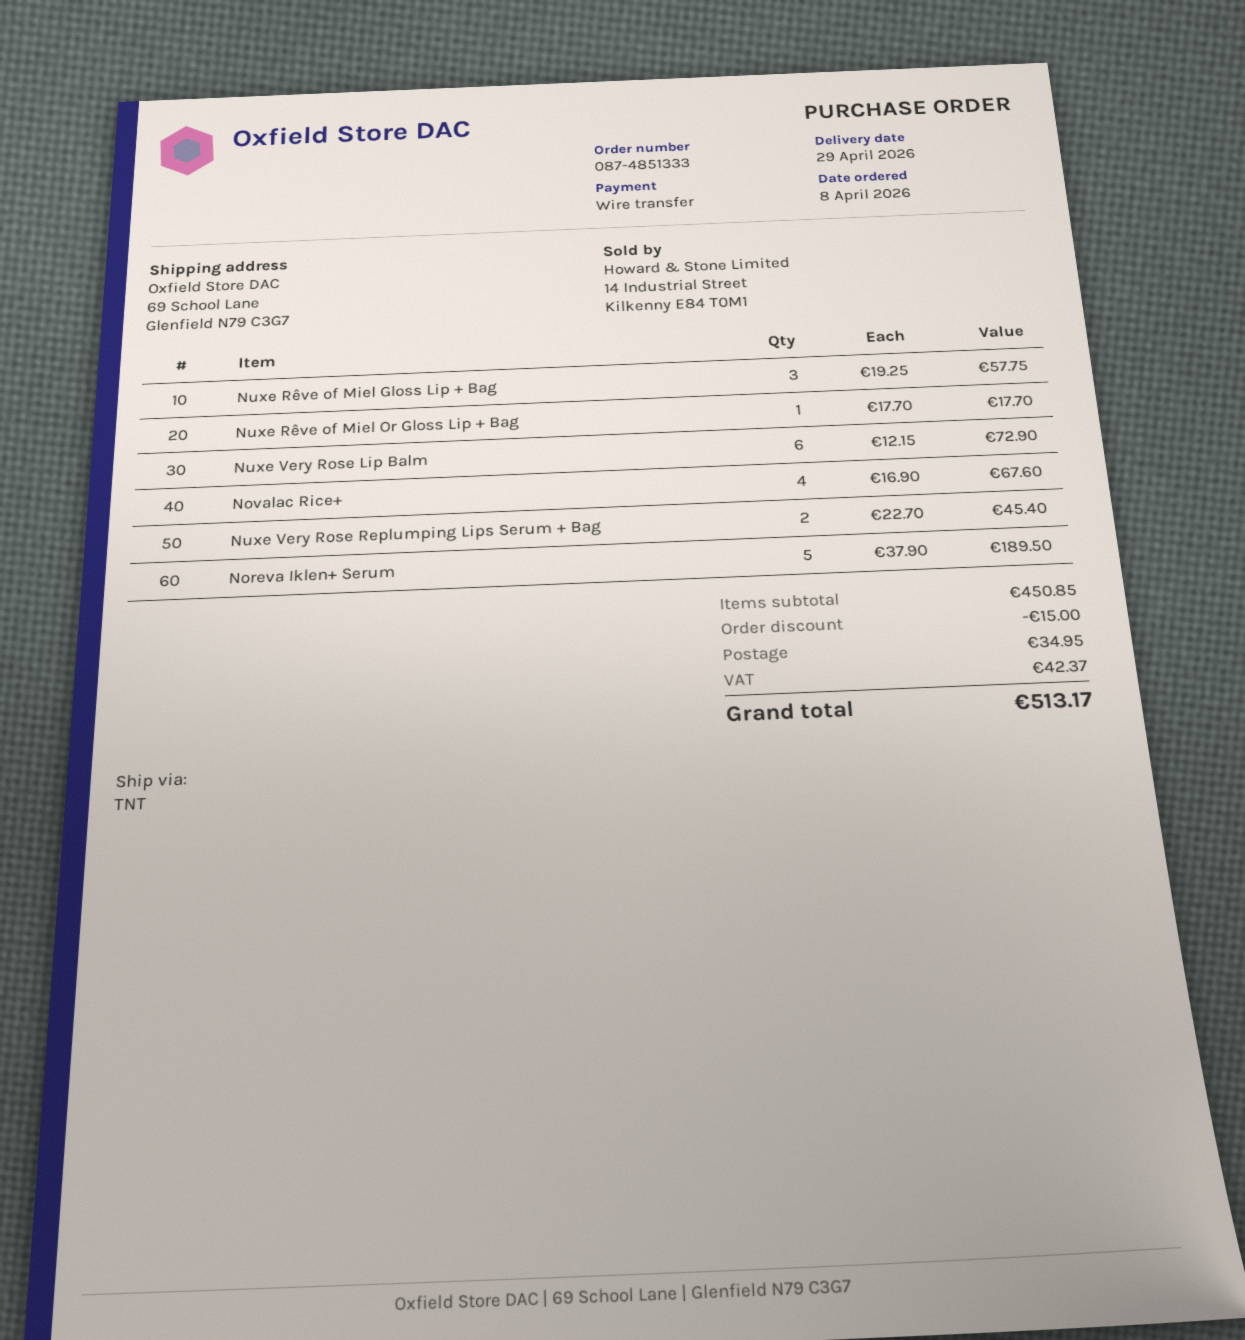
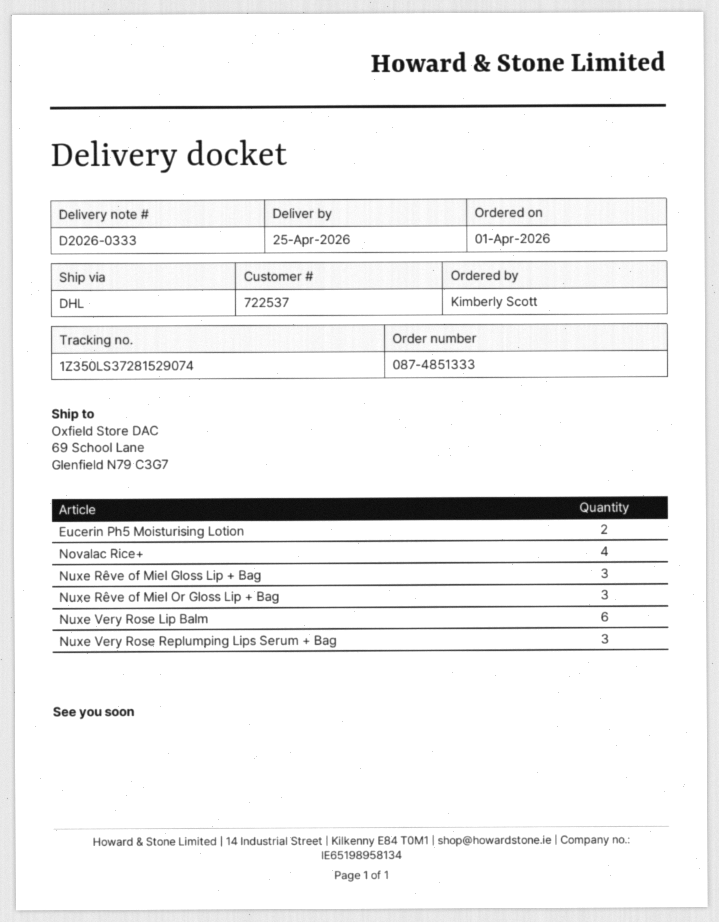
order date: 2026-04-08 -> 2026-04-01
delivery date: 2026-04-29 -> 2026-04-25
shipping method: TNT -> DHL
Nuxe Rêve of Miel Or Gloss Lip + Bag: 1 -> 3
Nuxe Very Rose Replumping Lips Serum + Bag: 2 -> 3
Noreva Iklen+ Serum: 5 -> none
Eucerin Ph5 Moisturising Lotion: none -> 2

